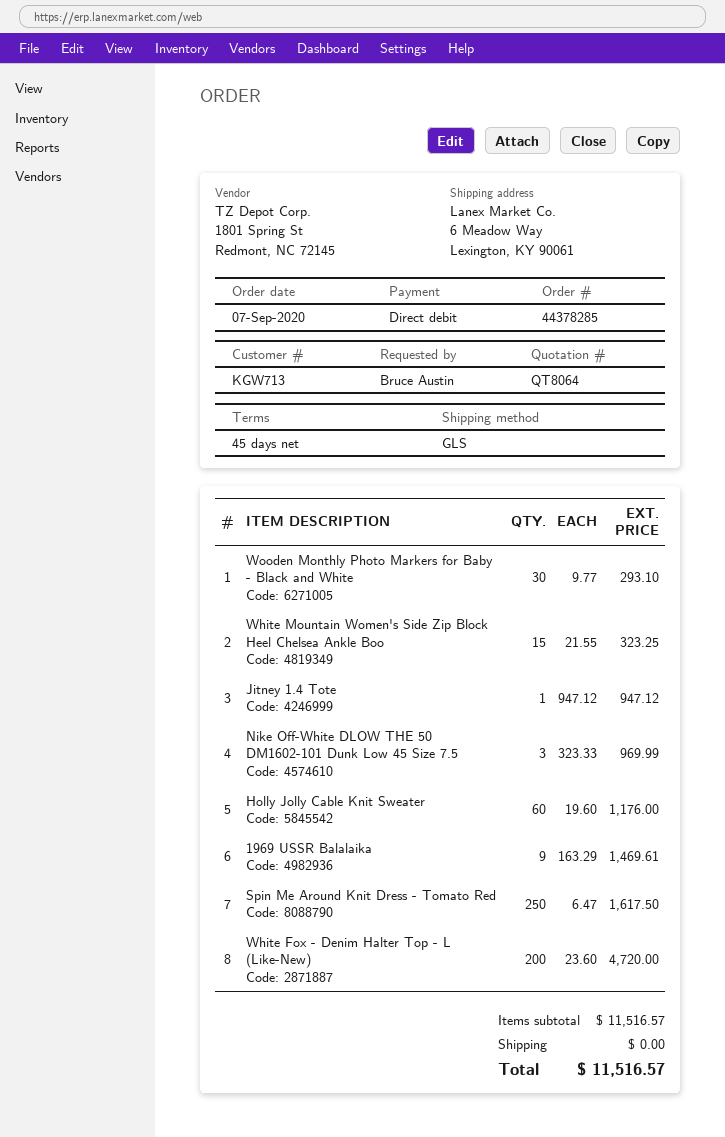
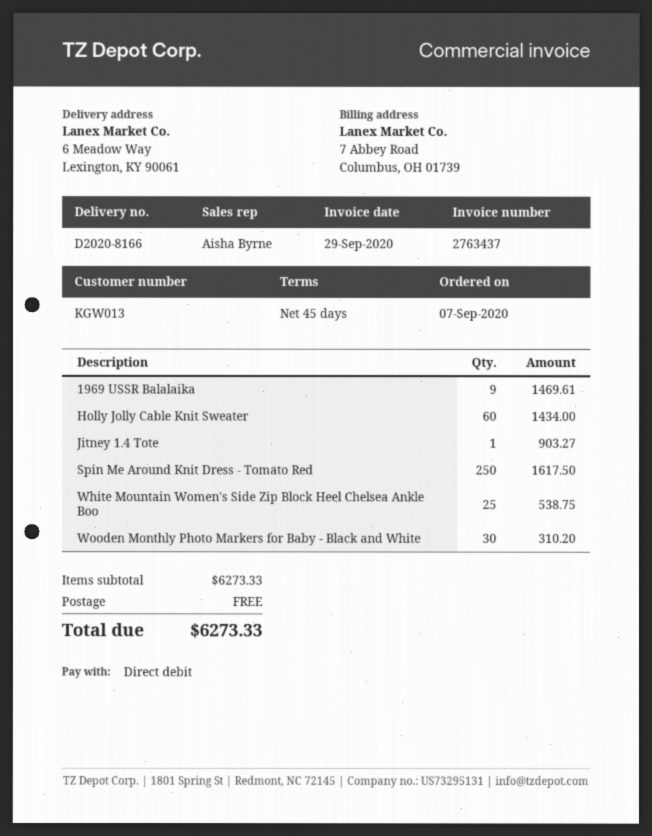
customer number: KGW713 -> KGW013
Wooden Monthly Photo Markers for Baby - Black and White: 30 for 293.10 -> 30 for 310.20
White Mountain Women's Side Zip Block Heel Chelsea Ankle Boo: 15 for 323.25 -> 25 for 538.75
Jitney 1.4 Tote: 1 for 947.12 -> 1 for 903.27
Nike Off-White DLOW THE 50 DM1602-101 Dunk Low 45 Size 7.5: 3 for 969.99 -> none
Holly Jolly Cable Knit Sweater: 60 for 1176.00 -> 60 for 1434.00
White Fox - Denim Halter Top - L (Like-New): 200 for 4720.00 -> none
subtotal: 11516.57 -> 6273.33
total: 11516.57 -> 6273.33

